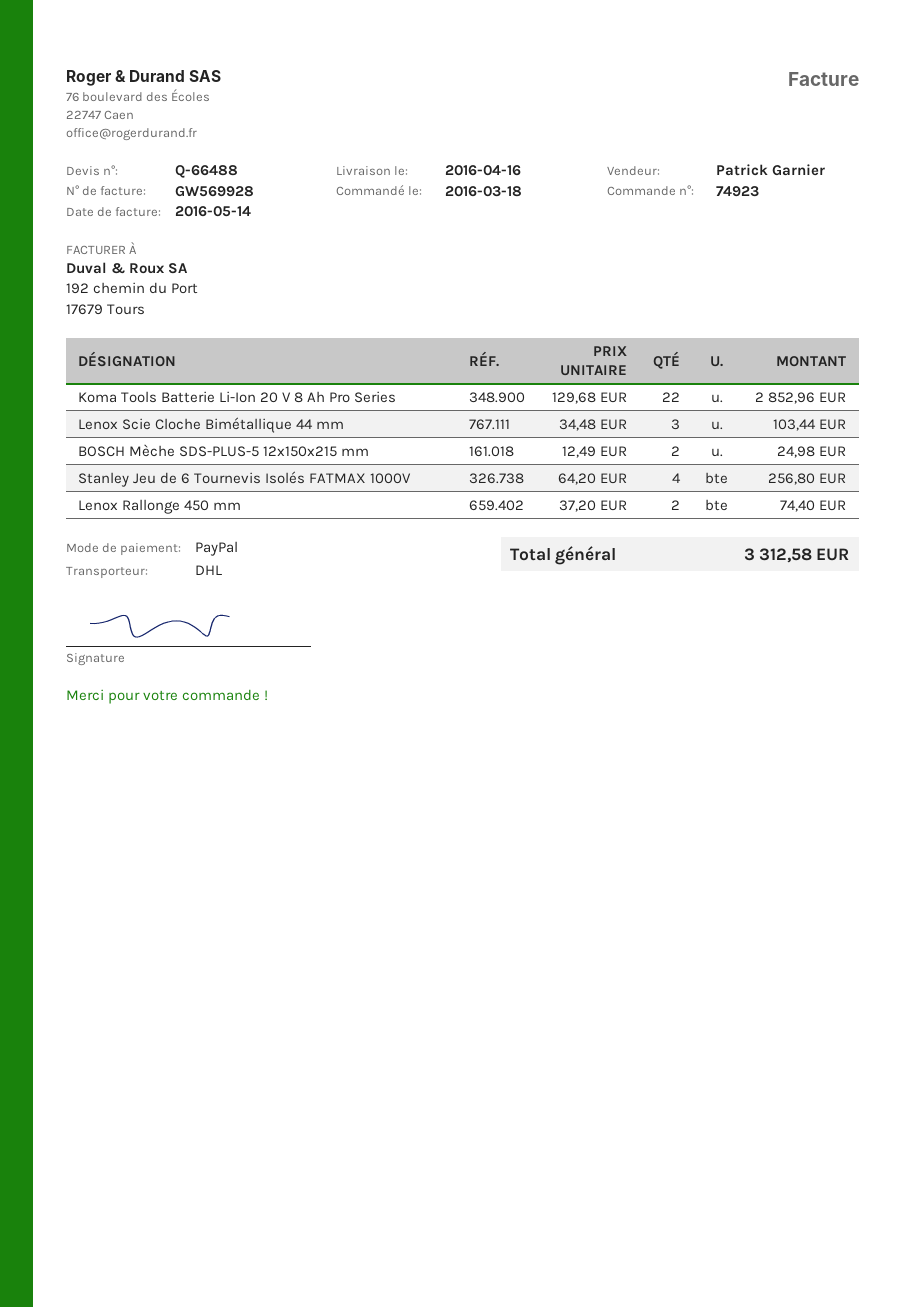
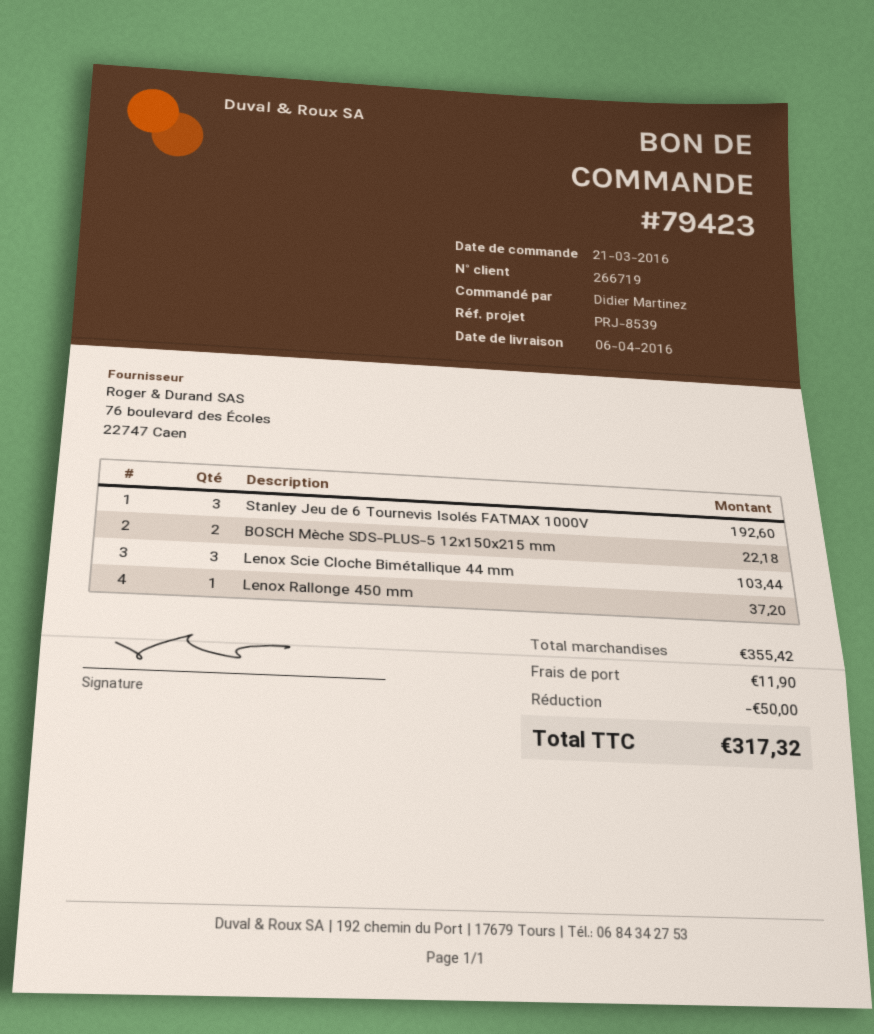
order number: 74923 -> 79423
order date: 2016-03-18 -> 2016-03-21
delivery date: 2016-04-16 -> 2016-04-06
Koma Tools Batterie Li-Ion 20 V 8 Ah Pro Series: 22 for 2852.96 -> none
BOSCH Mèche SDS-PLUS-5 12x150x215 mm: 2 for 24.98 -> 2 for 22.18
Stanley Jeu de 6 Tournevis Isolés FATMAX 1000V: 4 for 256.80 -> 3 for 192.60
Lenox Rallonge 450 mm: 2 for 74.40 -> 1 for 37.20
discount: none -> 50.00
shipping: none -> 11.90
total: 3312.58 -> 317.32

